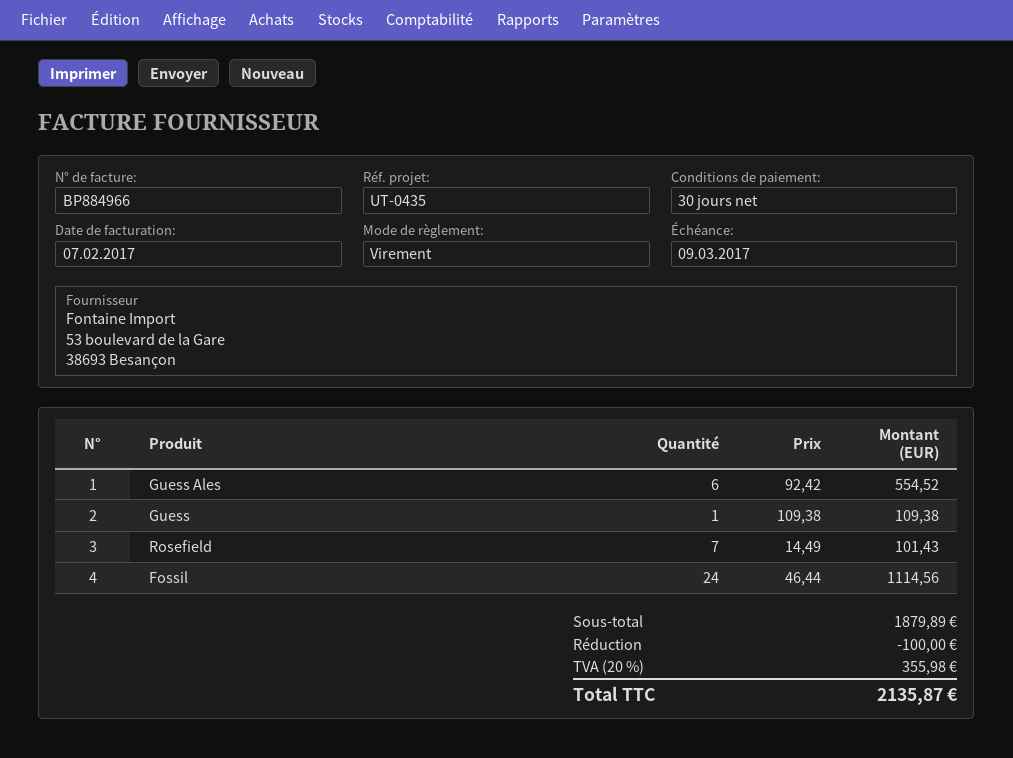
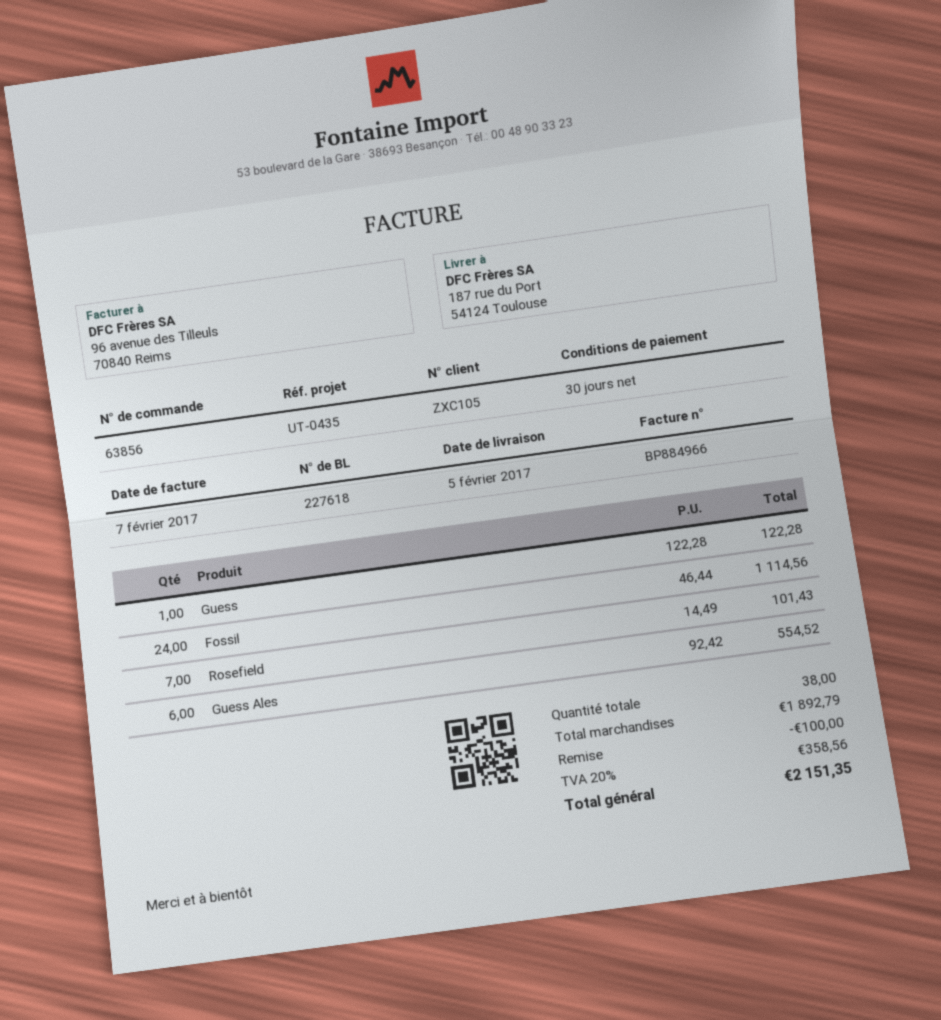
Guess: 1 x 109.38 = 109.38 -> 1 x 122.28 = 122.28
subtotal: 1879.89 -> 1892.79
tax: 20% = 355.98 -> 20% = 358.56
total: 2135.87 -> 2151.35

